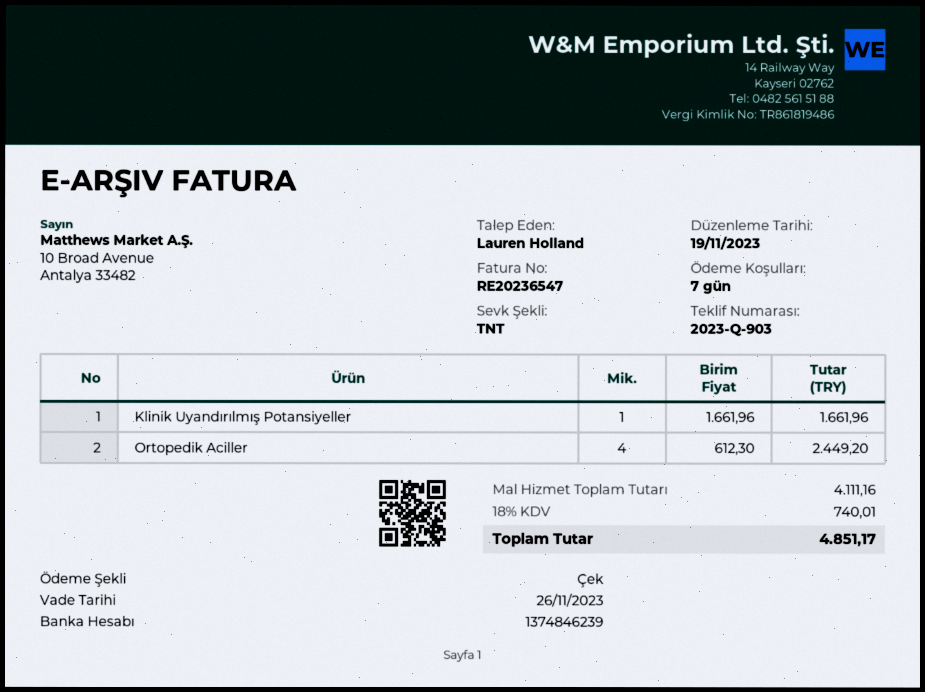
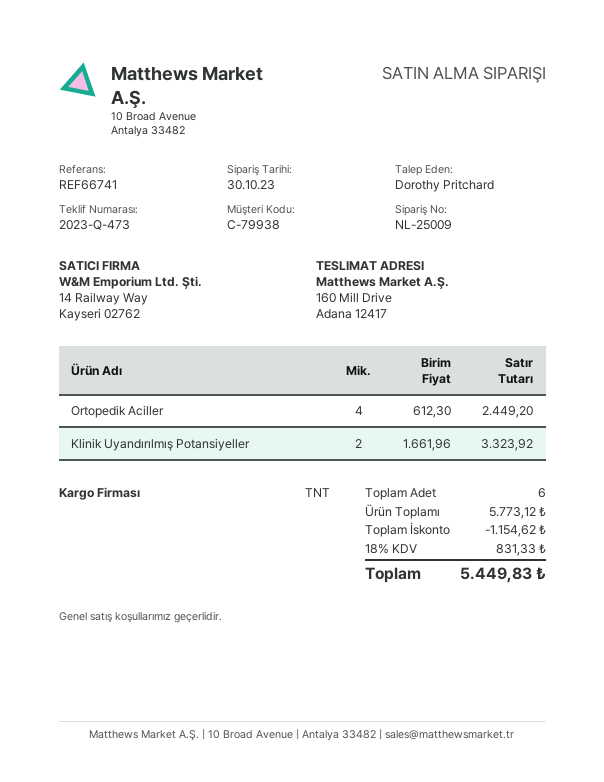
quote number: 2023-Q-903 -> 2023-Q-473
ordered by: Lauren Holland -> Dorothy Pritchard
Klinik Uyandırılmış Potansiyeller: 1 x 1661.96 = 1661.96 -> 2 x 1661.96 = 3323.92
subtotal: 4111.16 -> 5773.12
discount: none -> 1154.62
tax: 18% = 740.01 -> 18% = 831.33
total: 4851.17 -> 5449.83

